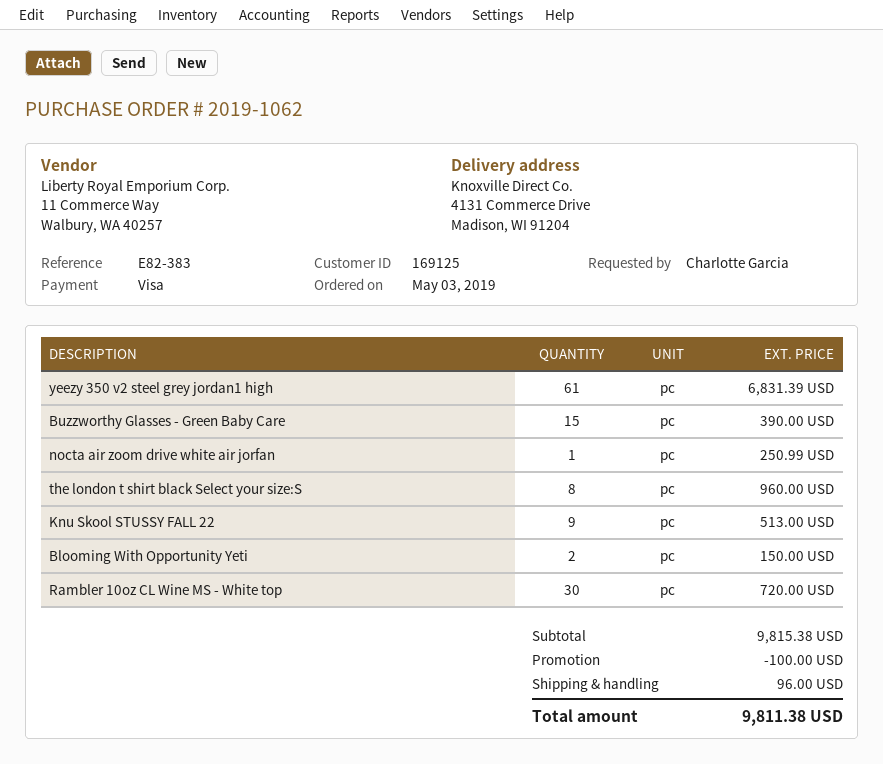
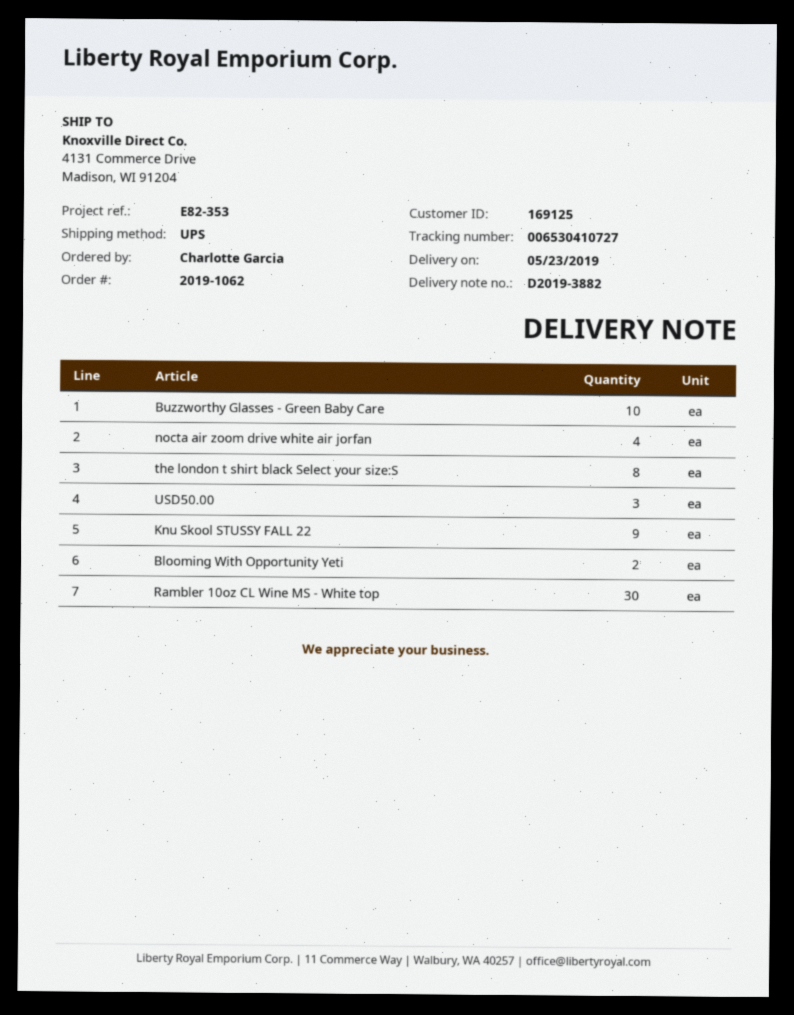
reference: E82-383 -> E82-353
yeezy 350 v2 steel grey jordan1 high: 61 -> none
Buzzworthy Glasses - Green Baby Care: 15 -> 10
nocta air zoom drive white air jorfan: 1 -> 4
USD50.00: none -> 3

